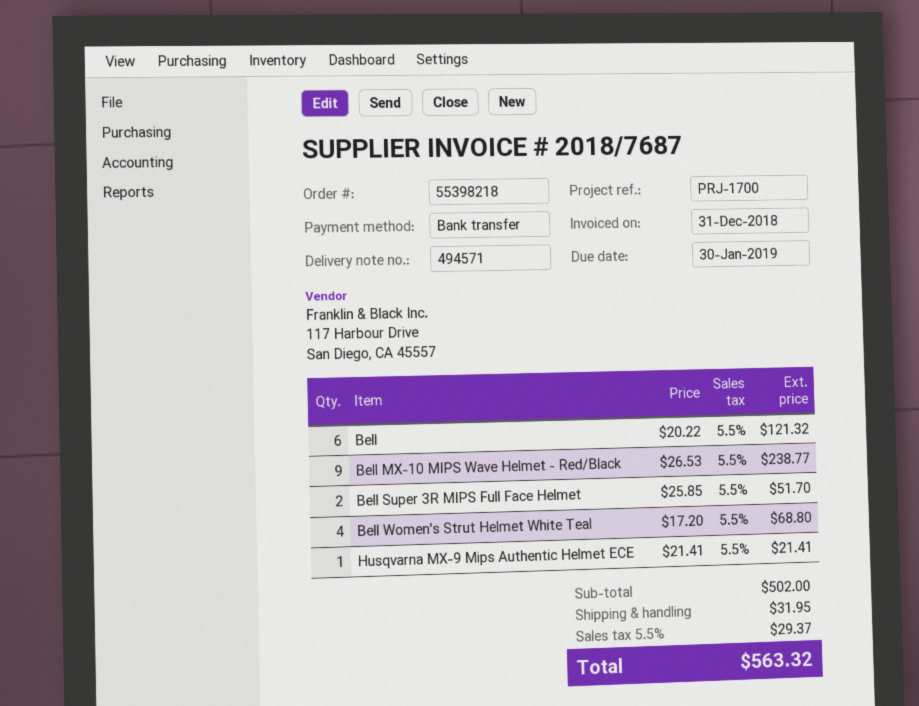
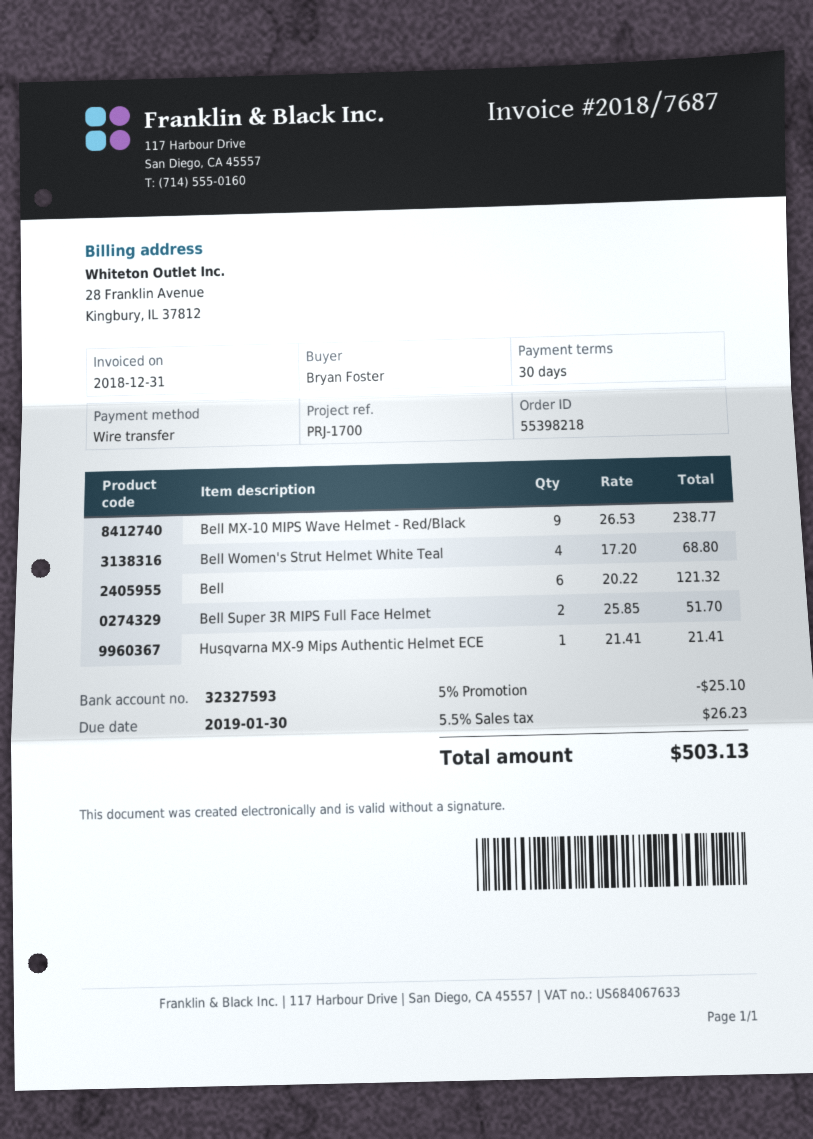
discount: none -> 5% = 25.10
shipping: 31.95 -> none
tax: 5.5% = 29.37 -> 5.5% = 26.23
total: 563.32 -> 503.13

